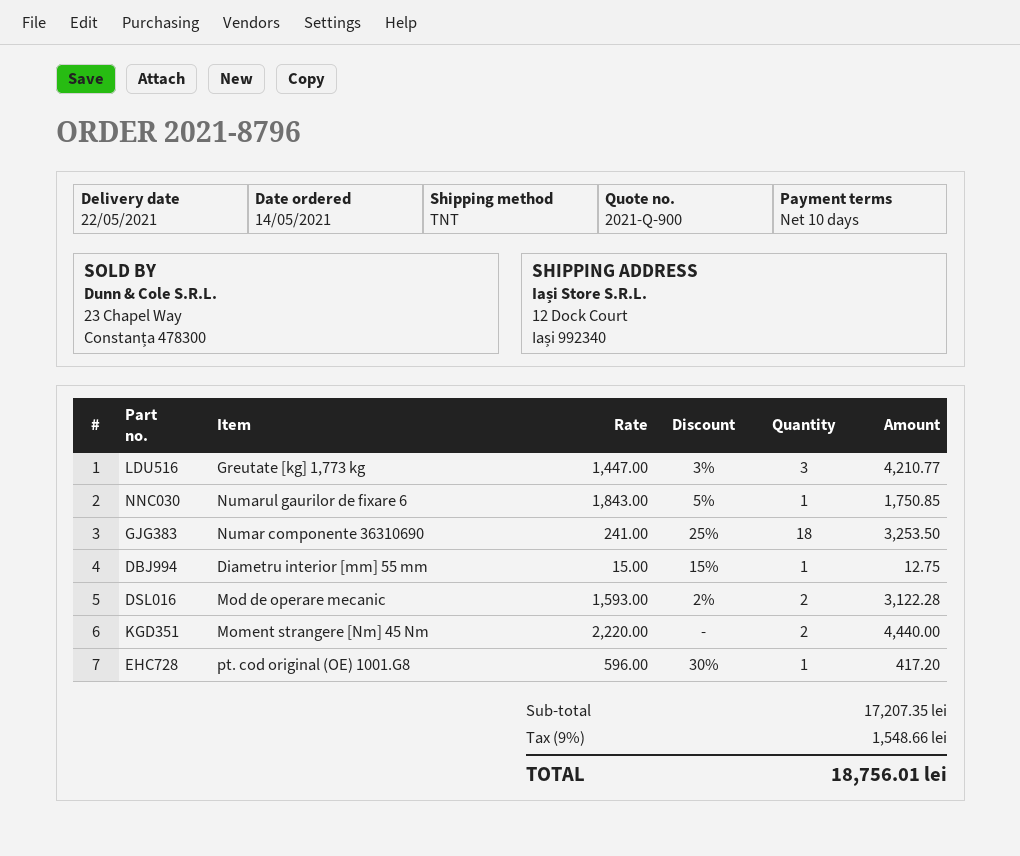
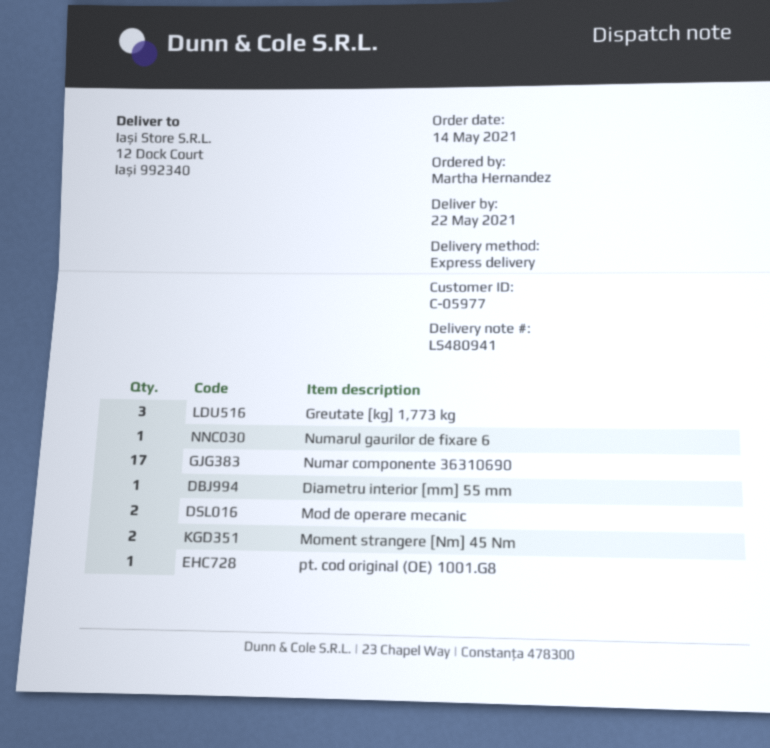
shipping method: TNT -> express
Numar componente 36310690: 18 -> 17

